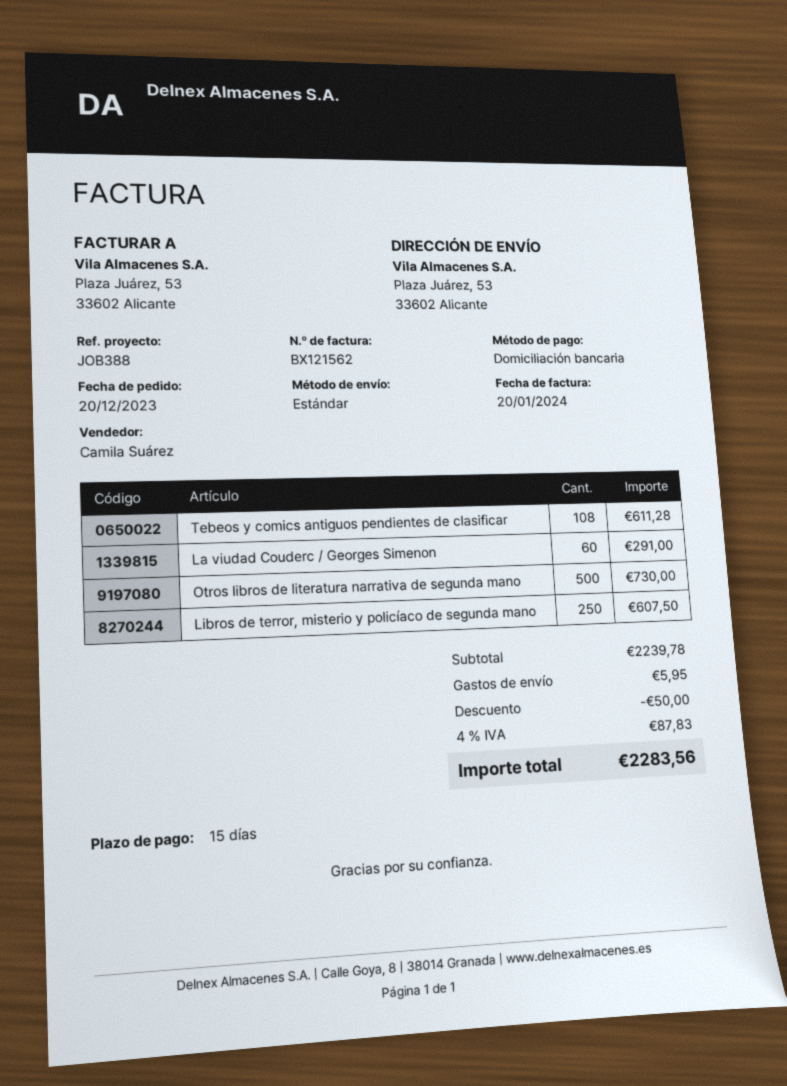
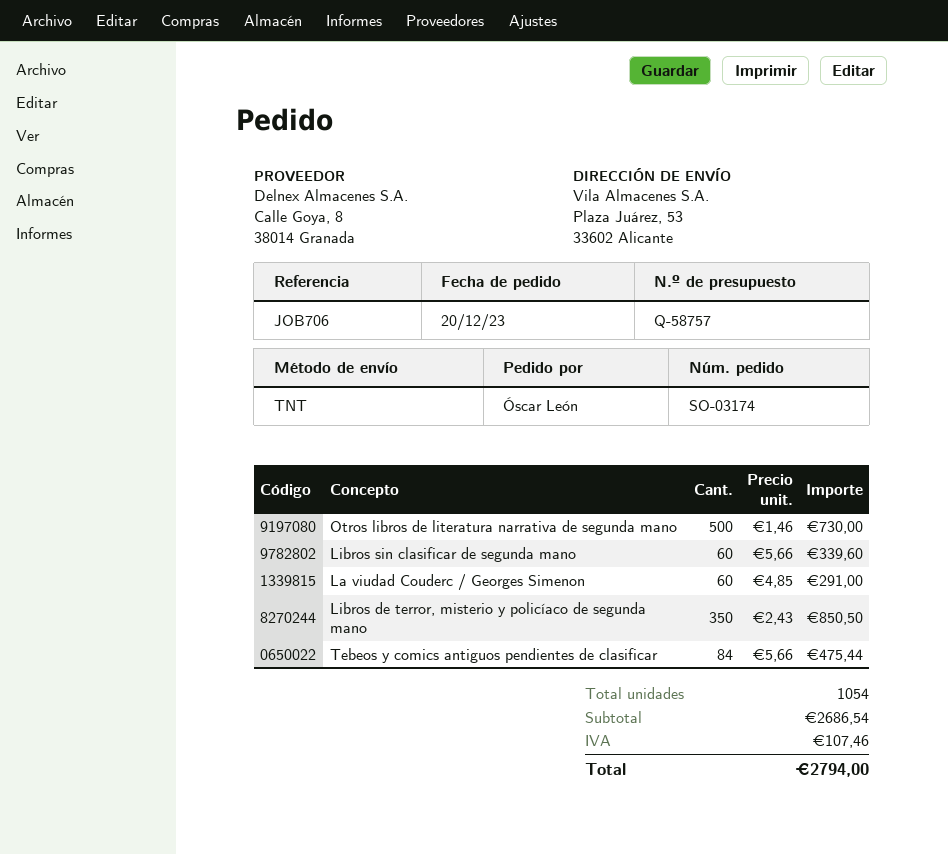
reference: JOB388 -> JOB706
shipping method: standard -> TNT
Tebeos y comics antiguos pendientes de clasificar: 108 for 611.28 -> 84 for 475.44
Libros de terror, misterio y policíaco de segunda mano: 250 for 607.50 -> 350 for 850.50
Libros sin clasificar de segunda mano: none -> 60 for 339.60
subtotal: 2239.78 -> 2686.54
discount: 50.00 -> none
shipping: 5.95 -> none
tax: 87.83 -> 107.46
total: 2283.56 -> 2794.00

